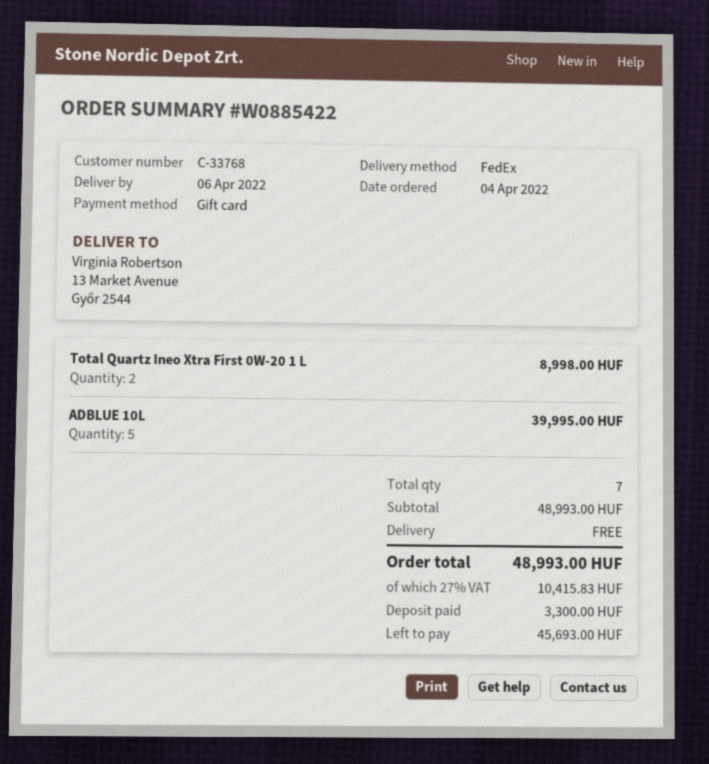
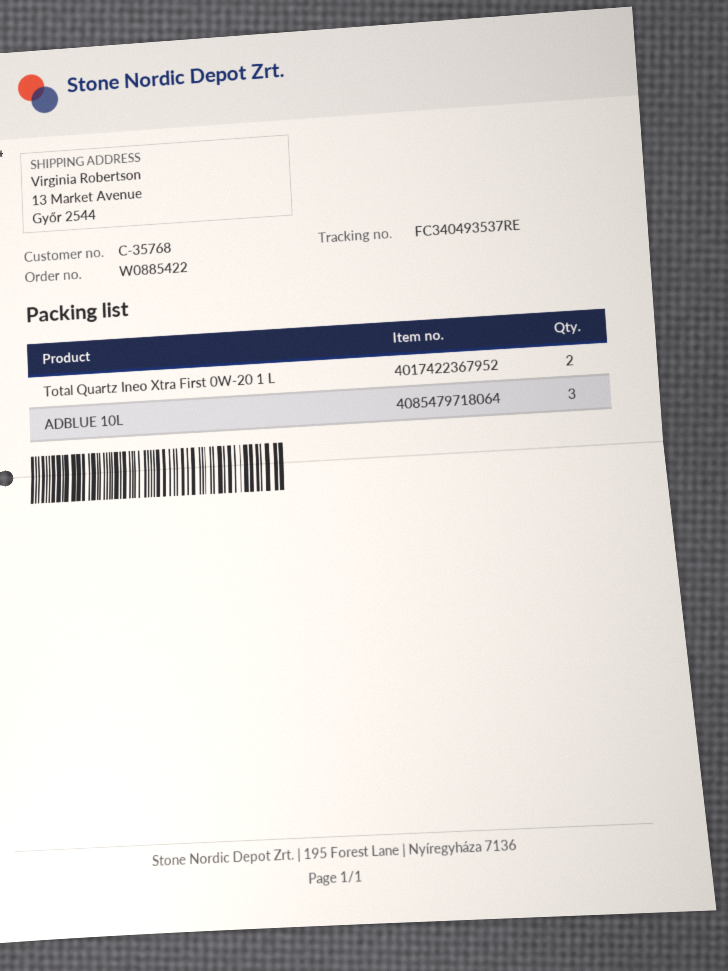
customer number: C-33768 -> C-35768
ADBLUE 10L: 5 -> 3

